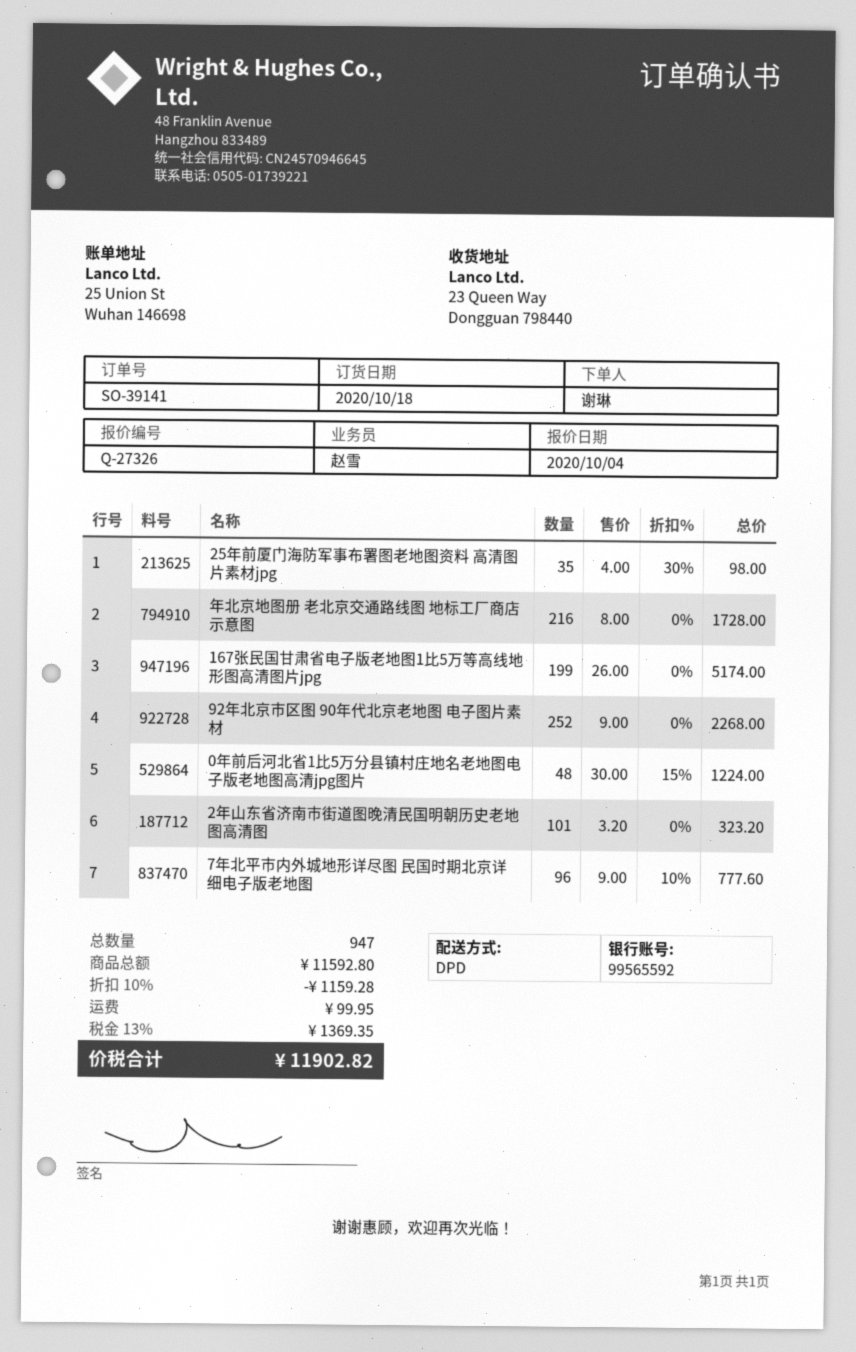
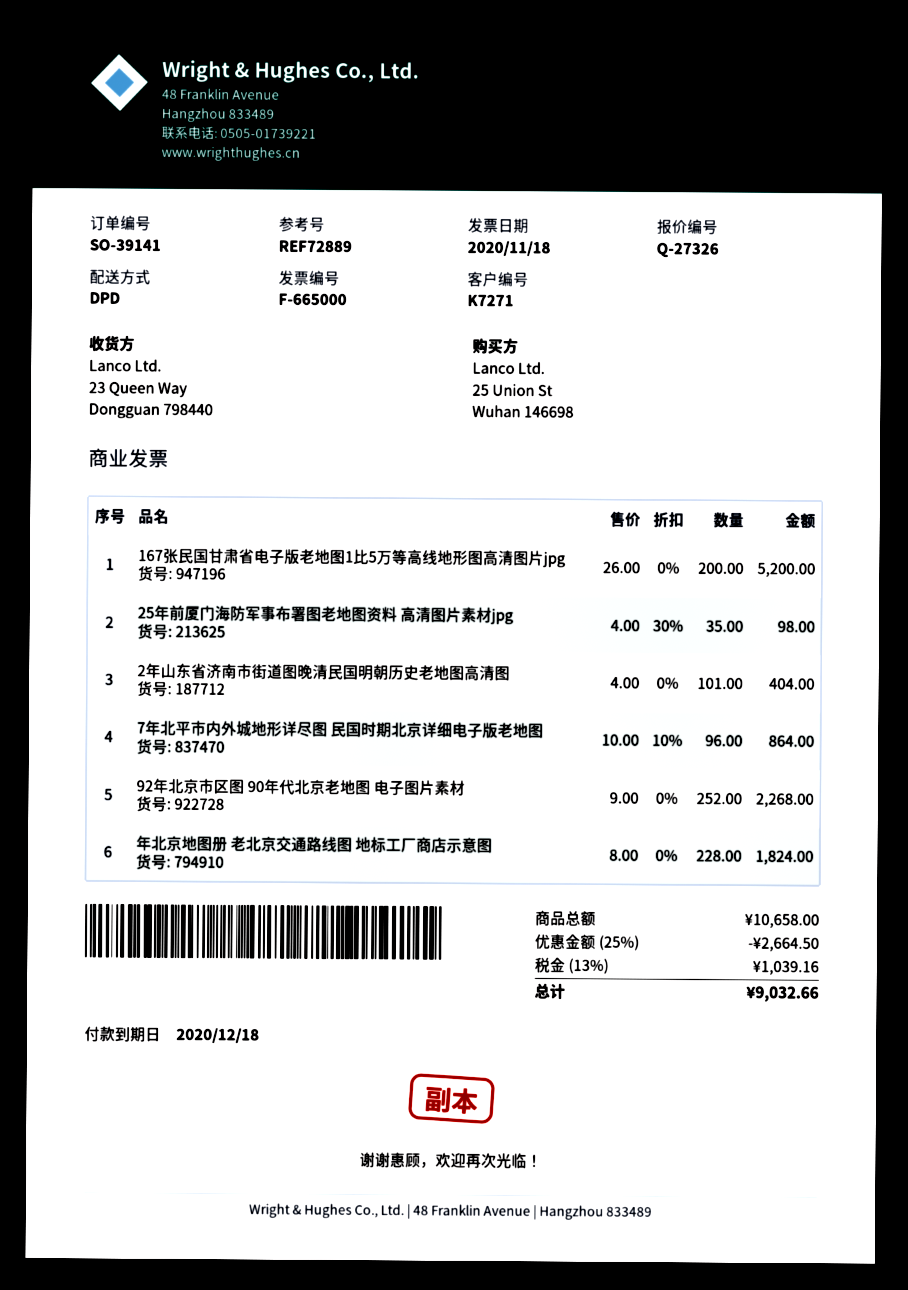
年北京地图册 老北京交通路线图 地标工厂商店示意图: 216 x 8.00 = 1728.00 -> 228 x 8.00 = 1824.00
167张民国甘肃省电子版老地图1比5万等高线地形图高清图片jpg: 199 x 26.00 = 5174.00 -> 200 x 26.00 = 5200.00
0年前后河北省1比5万分县镇村庄地名老地图电子版老地图高清jpg图片: 48 x 30.00 - 15% = 1224.00 -> none
2年山东省济南市街道图晚清民国明朝历史老地图高清图: 101 x 3.20 = 323.20 -> 101 x 4.00 = 404.00
7年北平市内外城地形详尽图 民国时期北京详细电子版老地图: 96 x 9.00 - 10% = 777.60 -> 96 x 10.00 - 10% = 864.00
subtotal: 11592.80 -> 10658.00
discount: 10% = 1159.28 -> 25% = 2664.50
shipping: 99.95 -> none
tax: 13% = 1369.35 -> 13% = 1039.16
total: 11902.82 -> 9032.66

